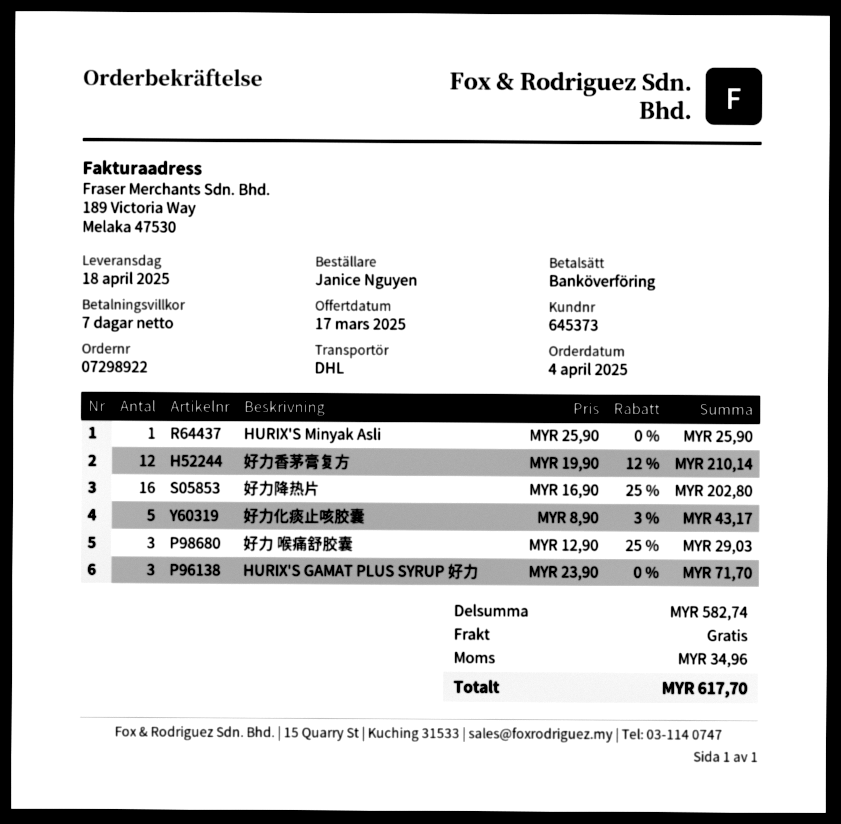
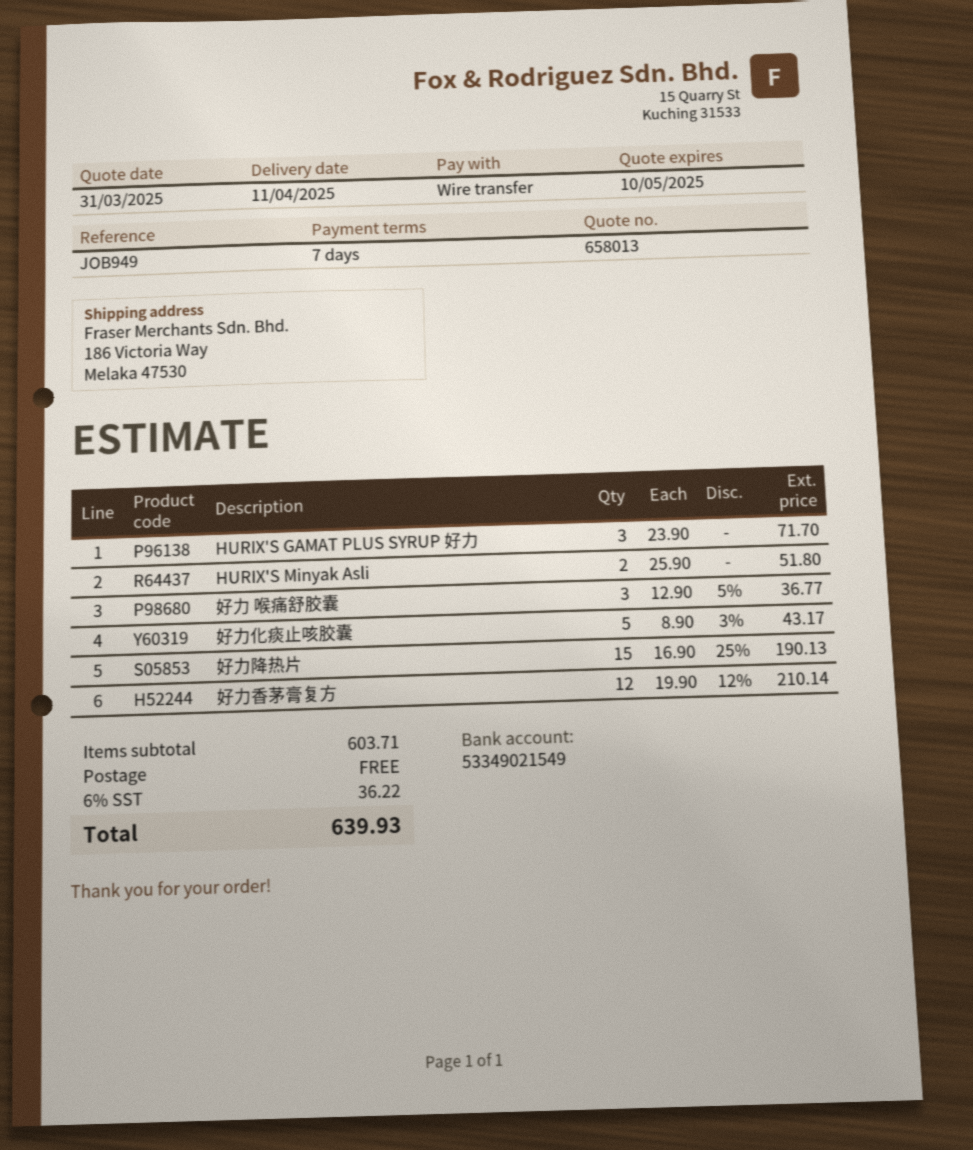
quote date: 2025-03-17 -> 2025-03-31
delivery date: 2025-04-18 -> 2025-04-11
HURIX'S Minyak Asli: 1 x 25.90 = 25.90 -> 2 x 25.90 = 51.80
好力降热片: 16 x 16.90 - 25% = 202.80 -> 15 x 16.90 - 25% = 190.13
好力 喉痛舒胶囊: 3 x 12.90 - 25% = 29.03 -> 3 x 12.90 - 5% = 36.77
subtotal: 582.74 -> 603.71
tax: 34.96 -> 36.22
total: 617.70 -> 639.93

